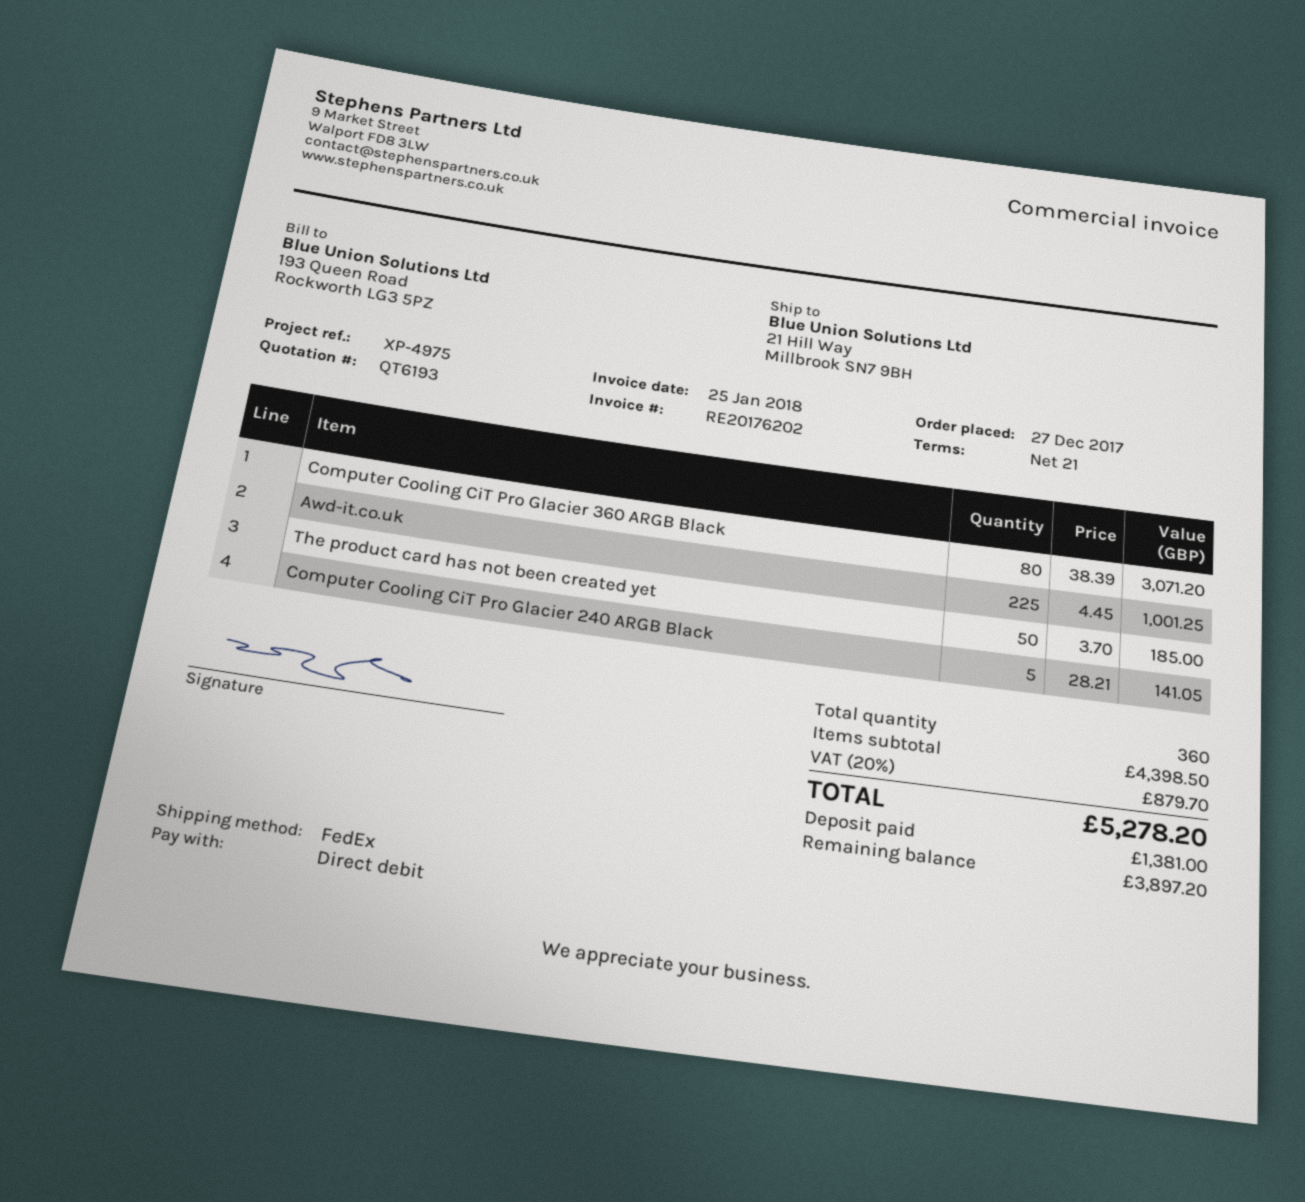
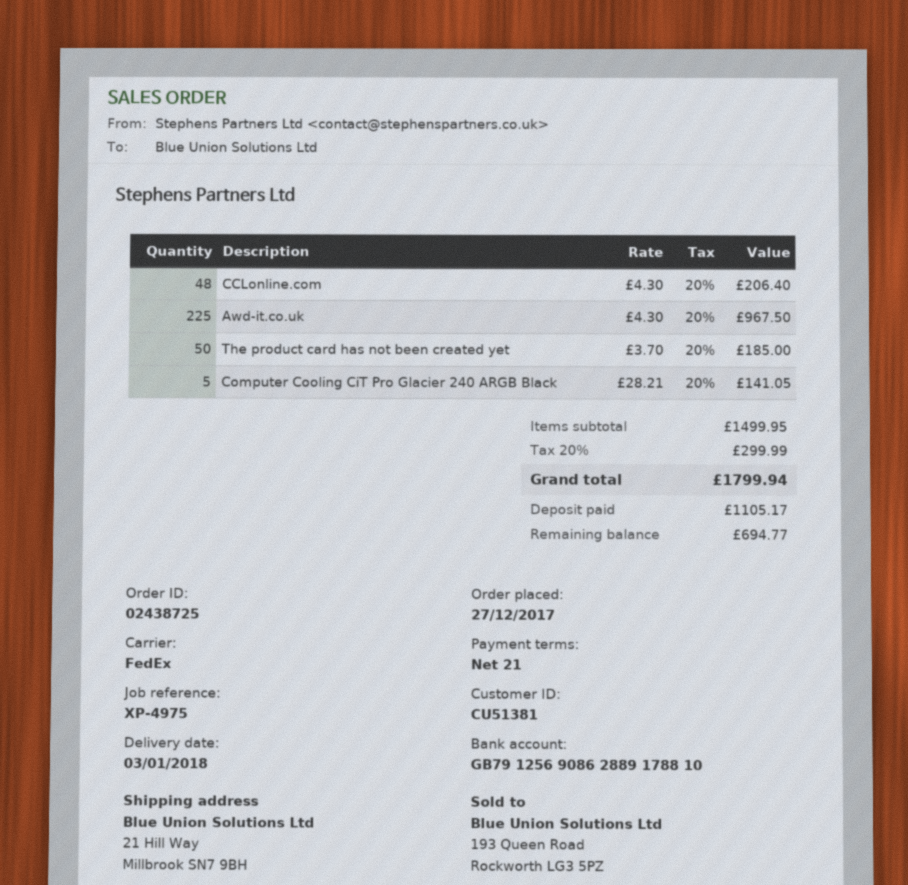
Computer Cooling CiT Pro Glacier 360 ARGB Black: 80 x 38.39 = 3071.20 -> none
Awd-it.co.uk: 225 x 4.45 = 1001.25 -> 225 x 4.30 = 967.50
CCLonline.com: none -> 48 x 4.30 = 206.40
subtotal: 4398.50 -> 1499.95
tax: 20% = 879.70 -> 20% = 299.99
total: 5278.20 -> 1799.94
deposit: 1381.00 -> 1105.17
balance: 3897.20 -> 694.77

